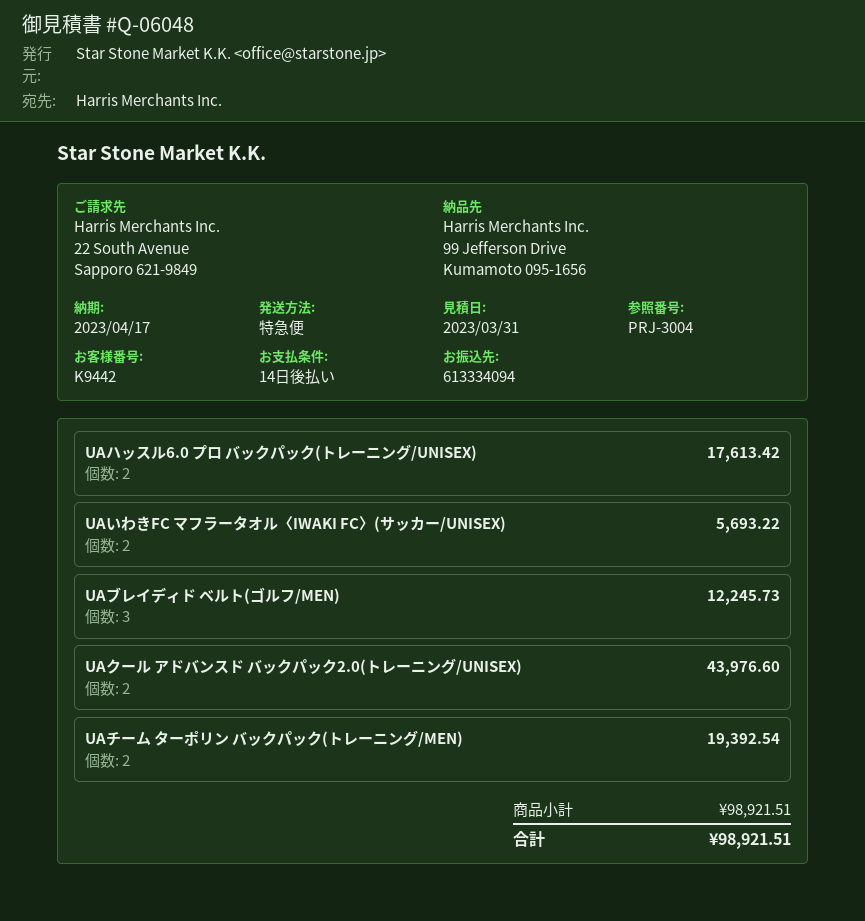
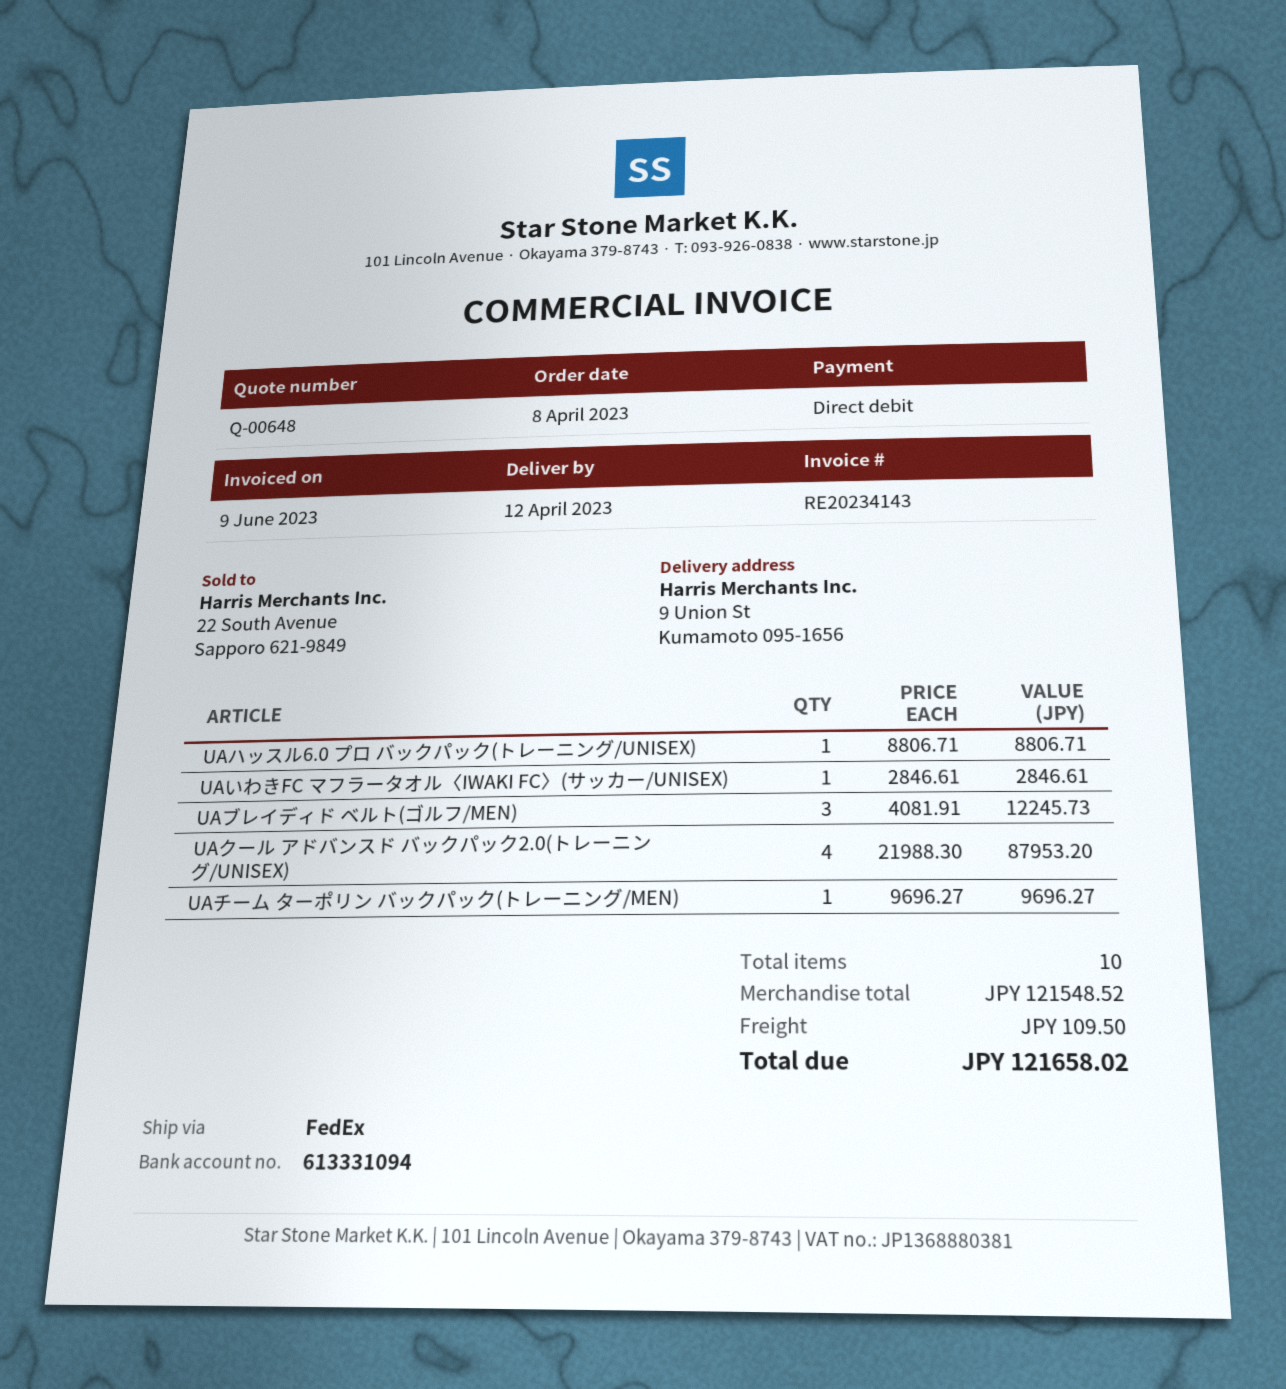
quote number: Q-06048 -> Q-00648
delivery date: 2023-04-17 -> 2023-04-12
bank account: 613334094 -> 613331094
shipping method: express -> FedEx
ship to: 99 Jefferson Drive, Kumamoto 095-1656 -> 9 Union St, Kumamoto 095-1656
UAハッスル6.0 プロ バックパック(トレーニング/UNISEX): 2 for 17613.42 -> 1 for 8806.71
UAいわきFC マフラータオル〈IWAKI FC〉(サッカー/UNISEX): 2 for 5693.22 -> 1 for 2846.61
UAクール アドバンスド バックパック2.0(トレーニング/UNISEX): 2 for 43976.60 -> 4 for 87953.20
UAチーム ターポリン バックパック(トレーニング/MEN): 2 for 19392.54 -> 1 for 9696.27
subtotal: 98921.51 -> 121548.52
shipping: none -> 109.50
total: 98921.51 -> 121658.02

